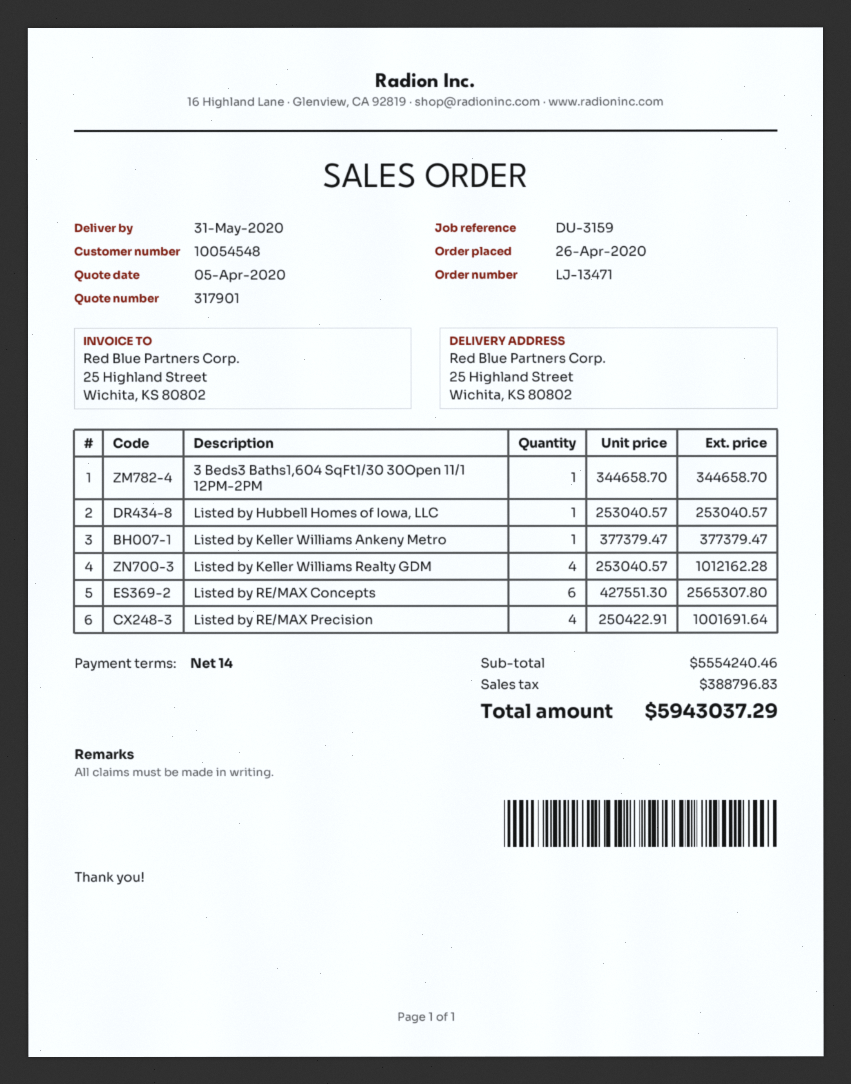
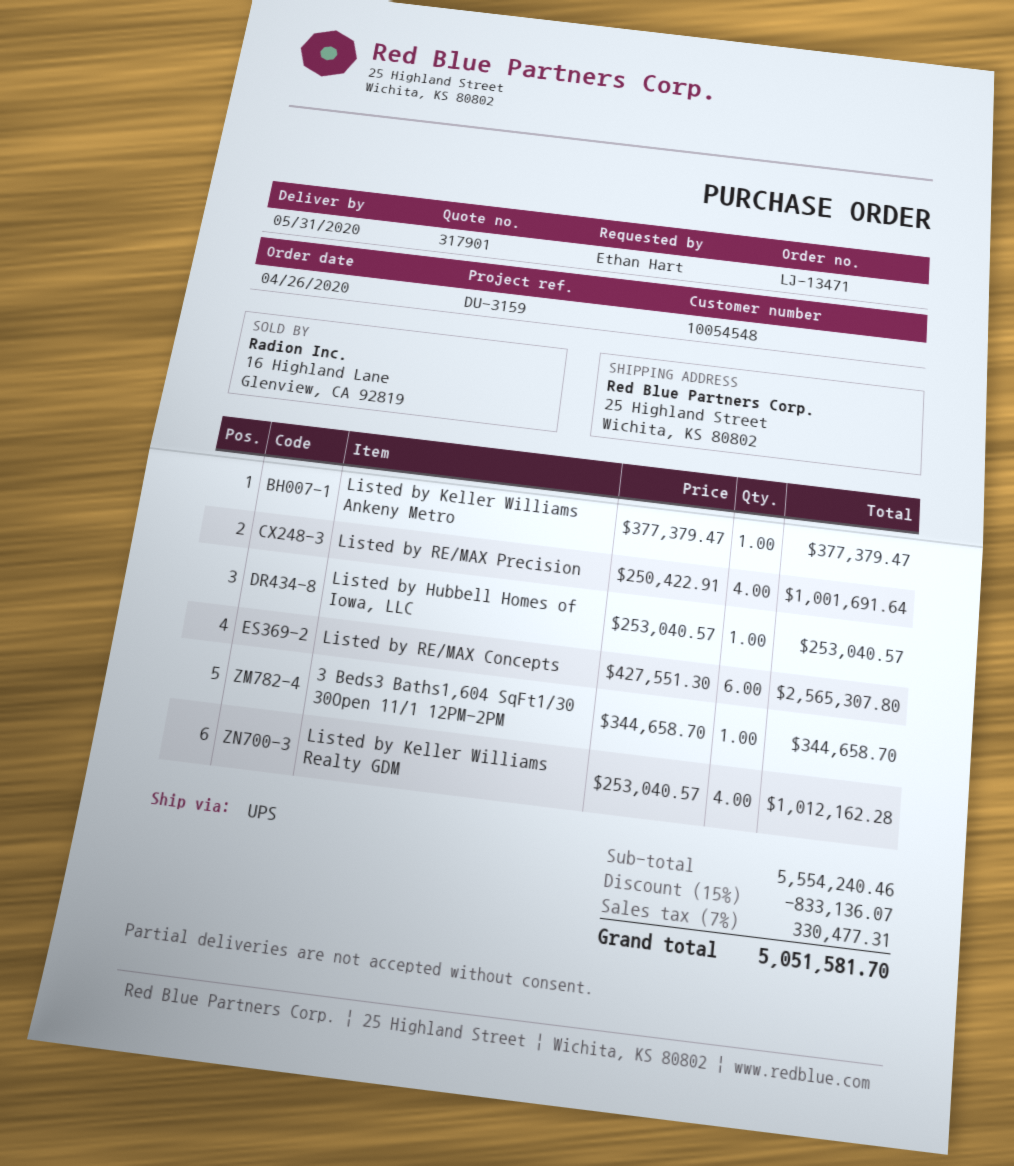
discount: none -> 15% = 833136.07
tax: 388796.83 -> 330477.31
total: 5943037.29 -> 5051581.70

